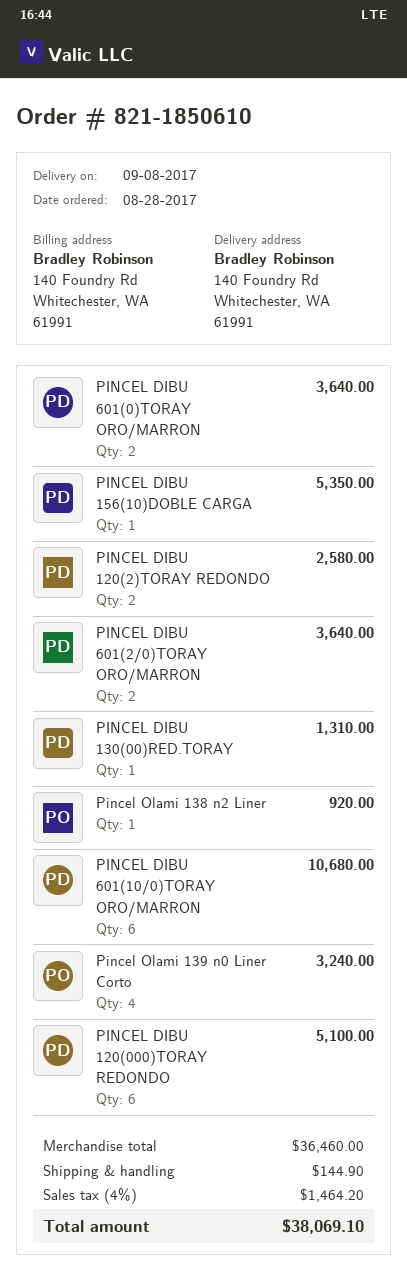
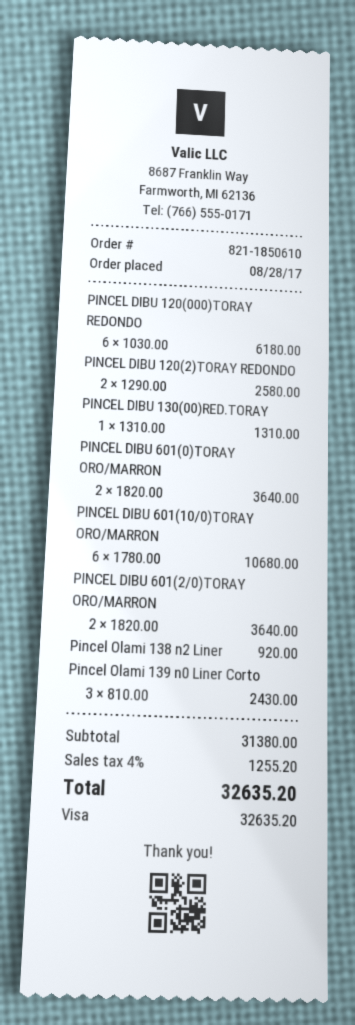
PINCEL DIBU 156(10)DOBLE CARGA: 1 for 5350.00 -> none
Pincel Olami 139 n0 Liner Corto: 4 for 3240.00 -> 3 for 2430.00
PINCEL DIBU 120(000)TORAY REDONDO: 6 for 5100.00 -> 6 for 6180.00
subtotal: 36460.00 -> 31380.00
shipping: 144.90 -> none
tax: 4% = 1464.20 -> 4% = 1255.20
total: 38069.10 -> 32635.20

